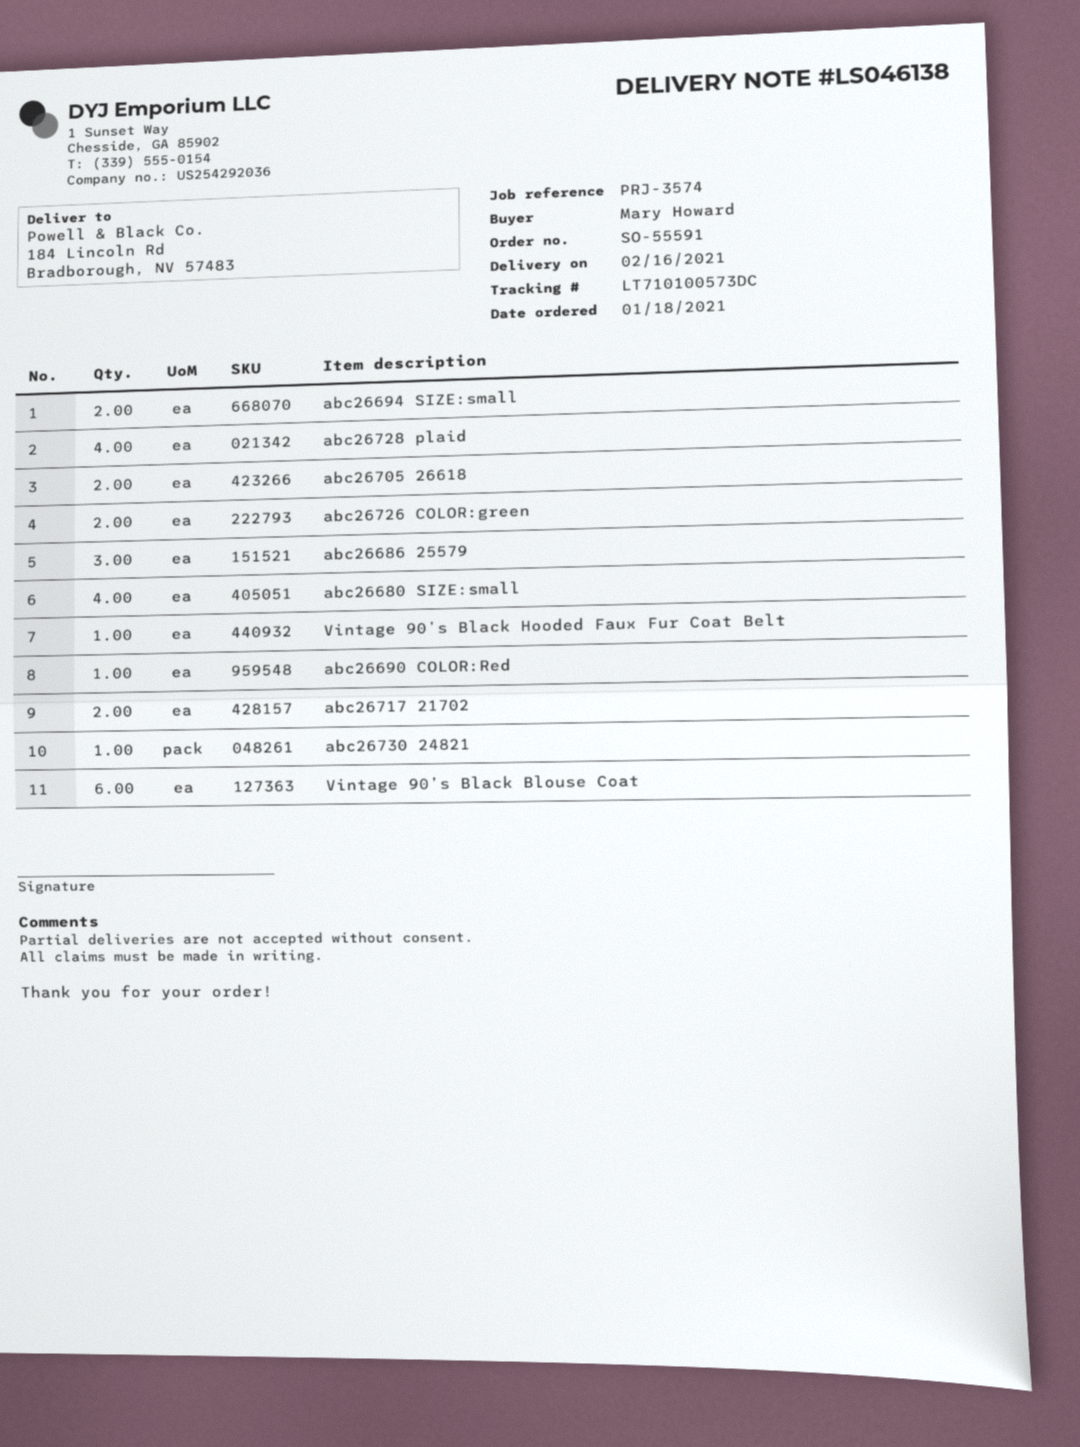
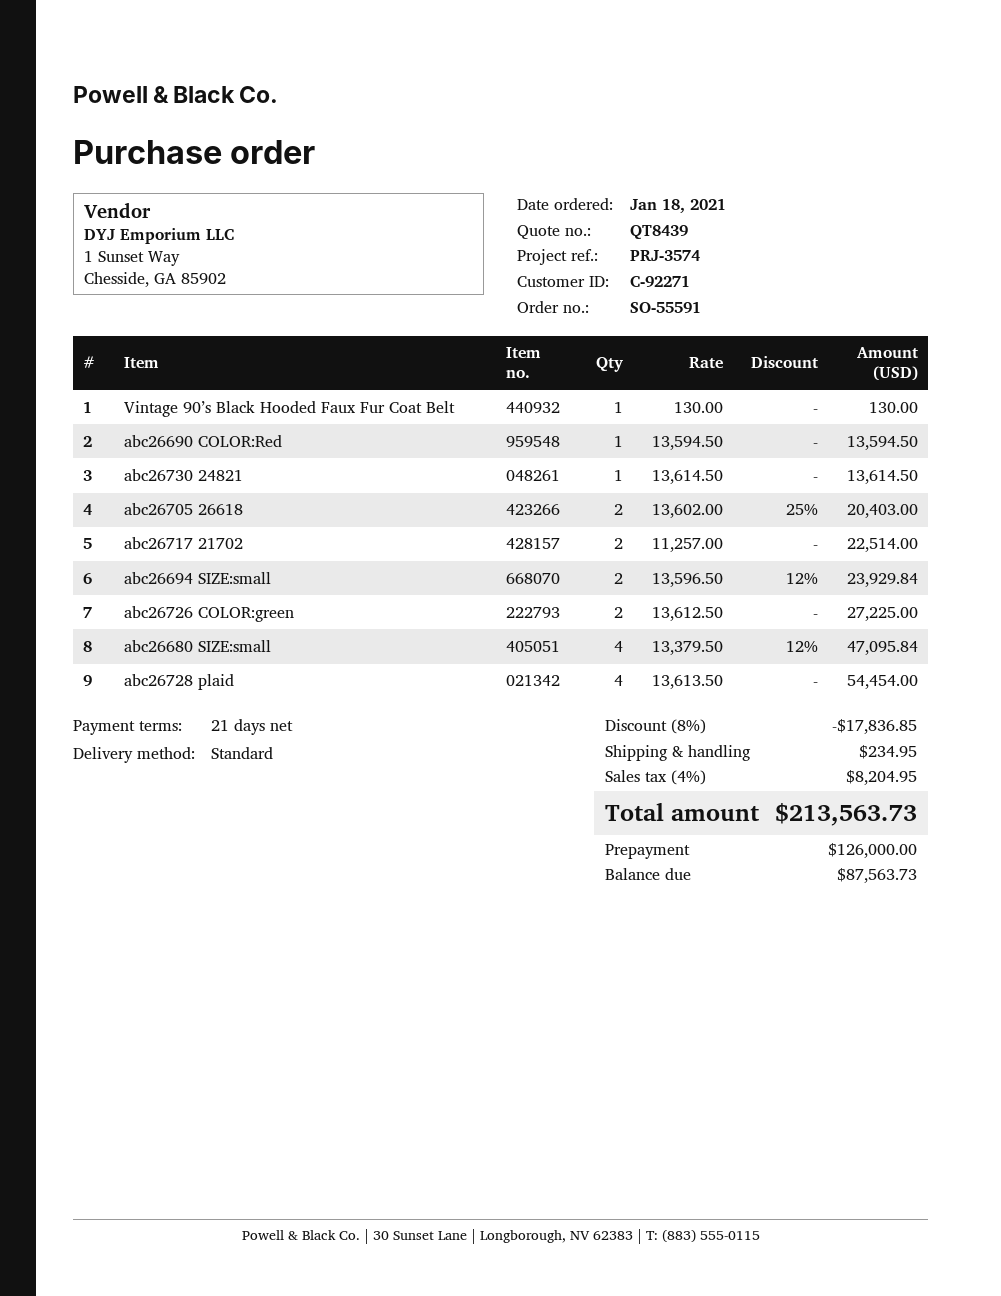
abc26686 25579: 3 -> none
Vintage 90’s Black Blouse Coat: 6 -> none

